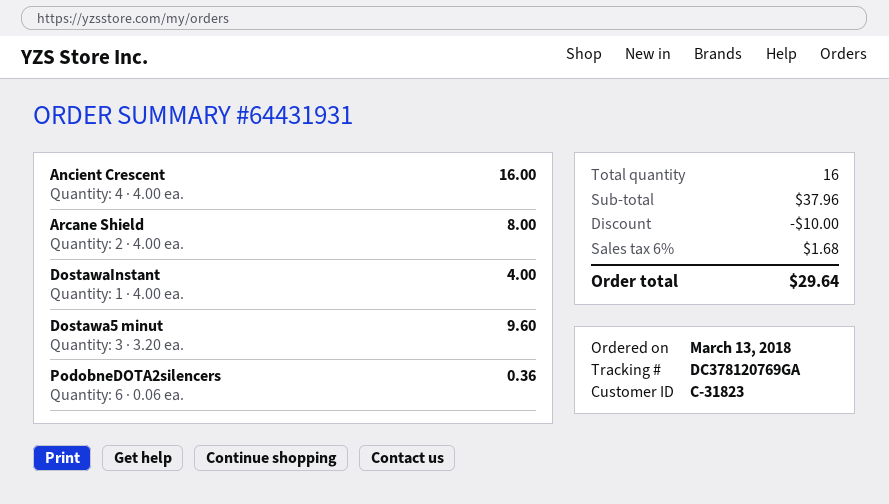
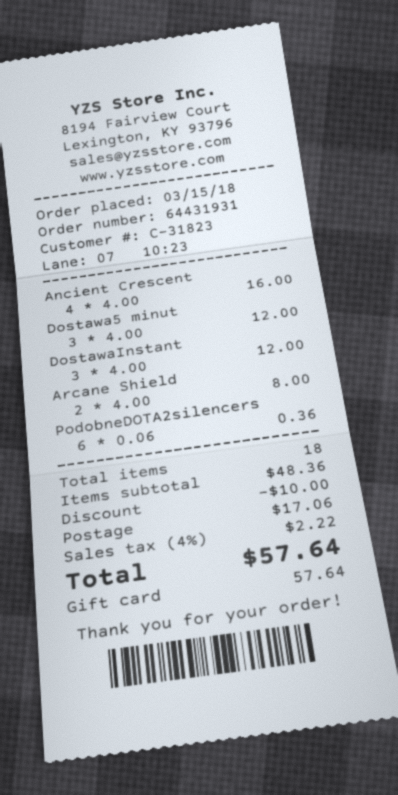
order date: 2018-03-13 -> 2018-03-15
DostawaInstant: 1 x 4.00 = 4.00 -> 3 x 4.00 = 12.00
Dostawa5 minut: 3 x 3.20 = 9.60 -> 3 x 4.00 = 12.00
total quantity: 16 -> 18
subtotal: 37.96 -> 48.36
shipping: none -> 17.06
tax: 6% = 1.68 -> 4% = 2.22
total: 29.64 -> 57.64

